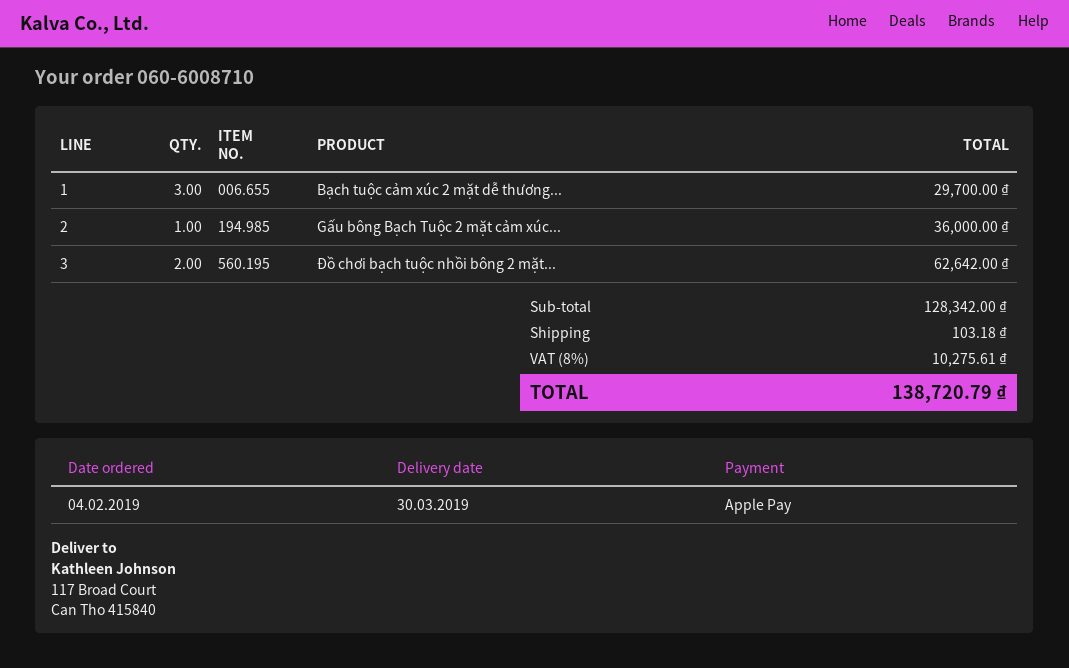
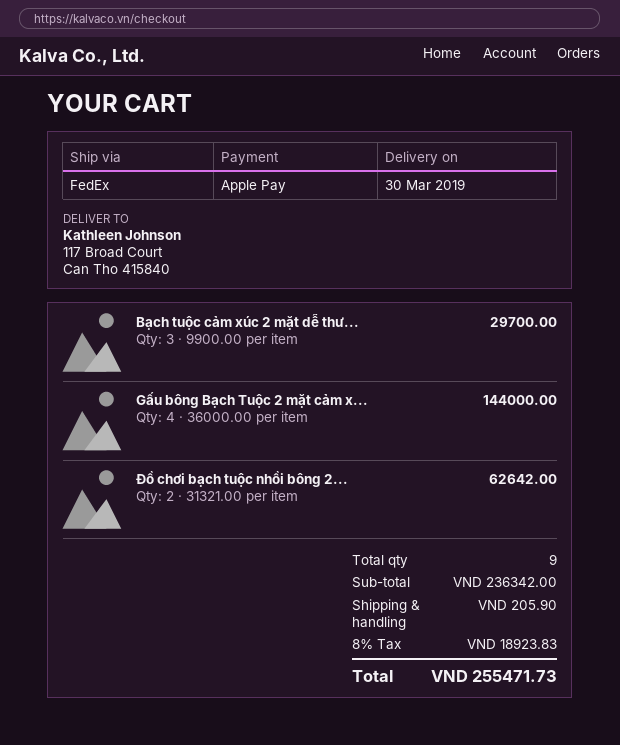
Gấu bông Bạch Tuộc 2 mặt cảm xúc...: 1 for 36000.00 -> 4 for 144000.00
subtotal: 128342.00 -> 236342.00
shipping: 103.18 -> 205.90
tax: 8% = 10275.61 -> 8% = 18923.83
total: 138720.79 -> 255471.73

